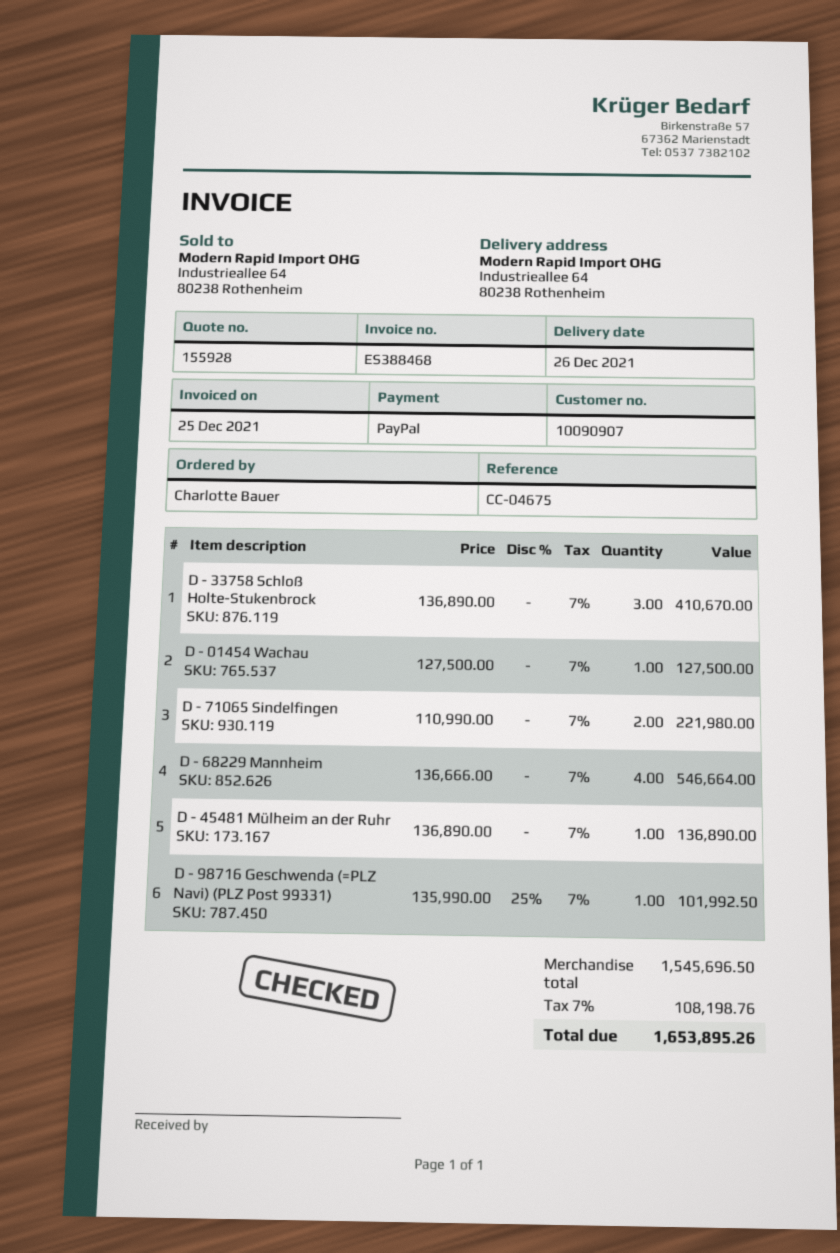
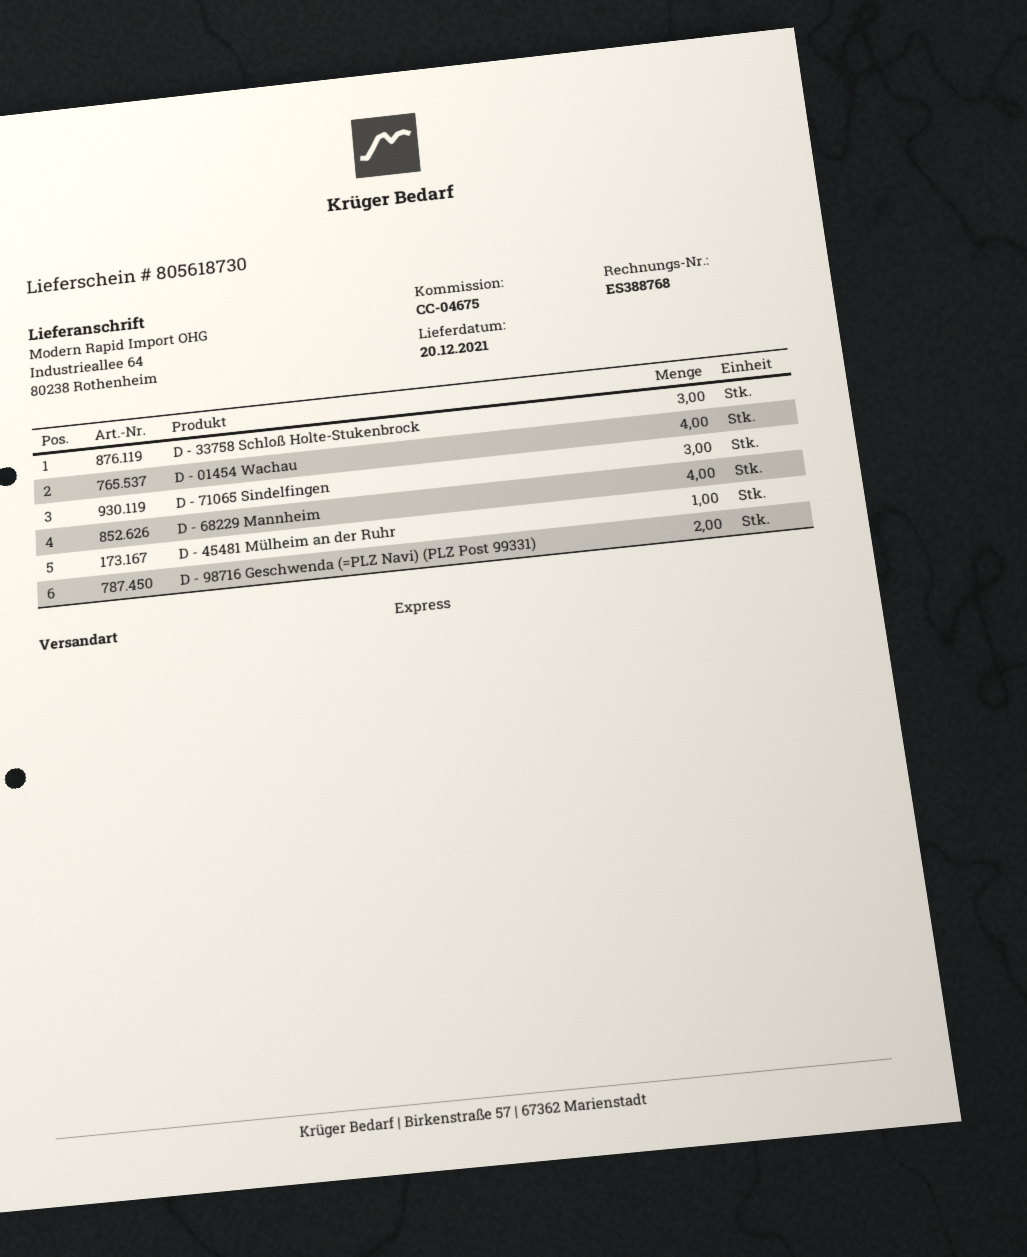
delivery date: 2021-12-26 -> 2021-12-20
invoice number: ES388468 -> ES388768
D - 01454 Wachau: 1 -> 4
D - 71065 Sindelfingen: 2 -> 3
D - 98716 Geschwenda (=PLZ Navi) (PLZ Post 99331): 1 -> 2

